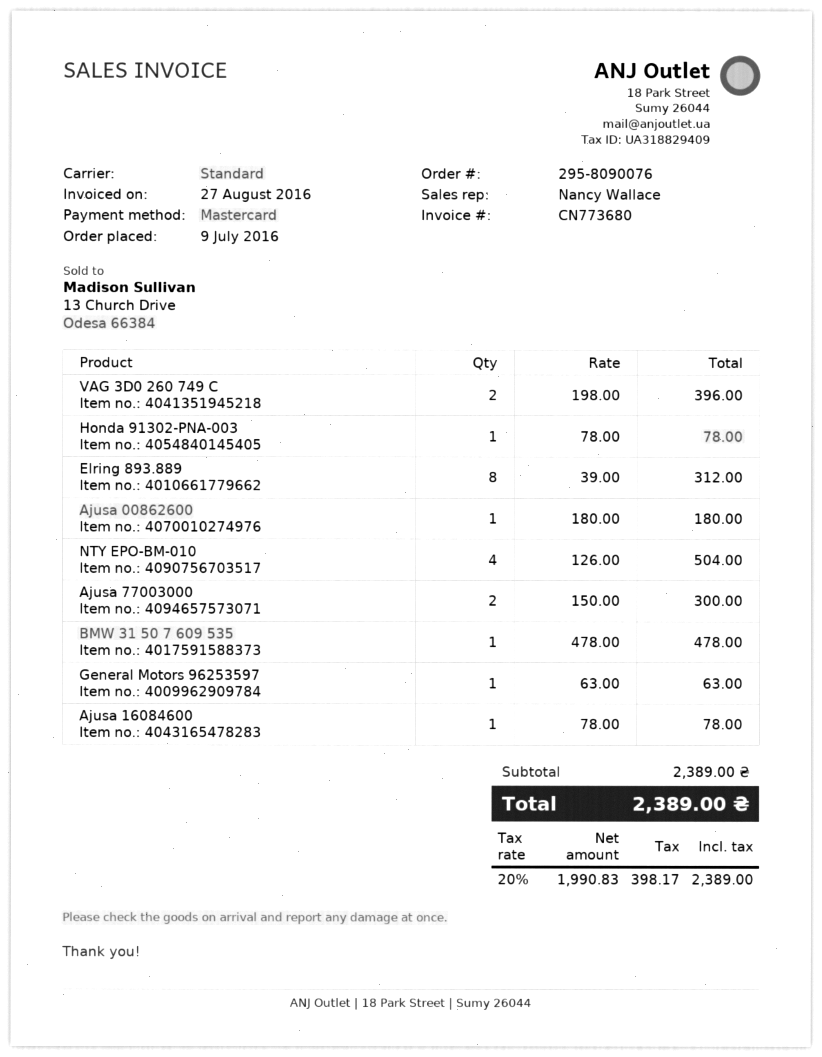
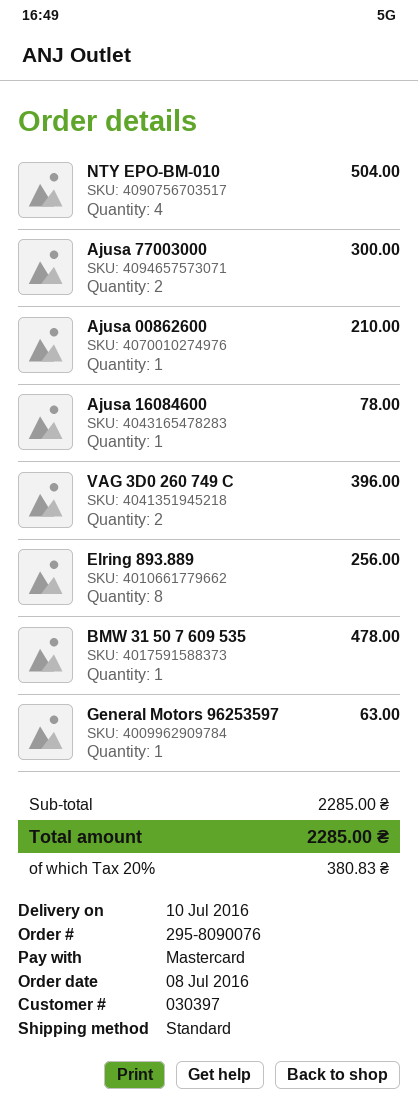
order date: 2016-07-09 -> 2016-07-08
Honda 91302-PNA-003: 1 for 78.00 -> none
Elring 893.889: 8 for 312.00 -> 8 for 256.00
Ajusa 00862600: 1 for 180.00 -> 1 for 210.00
subtotal: 2389.00 -> 2285.00
tax: 20% = 398.17 -> 20% = 380.83
total: 2389.00 -> 2285.00

